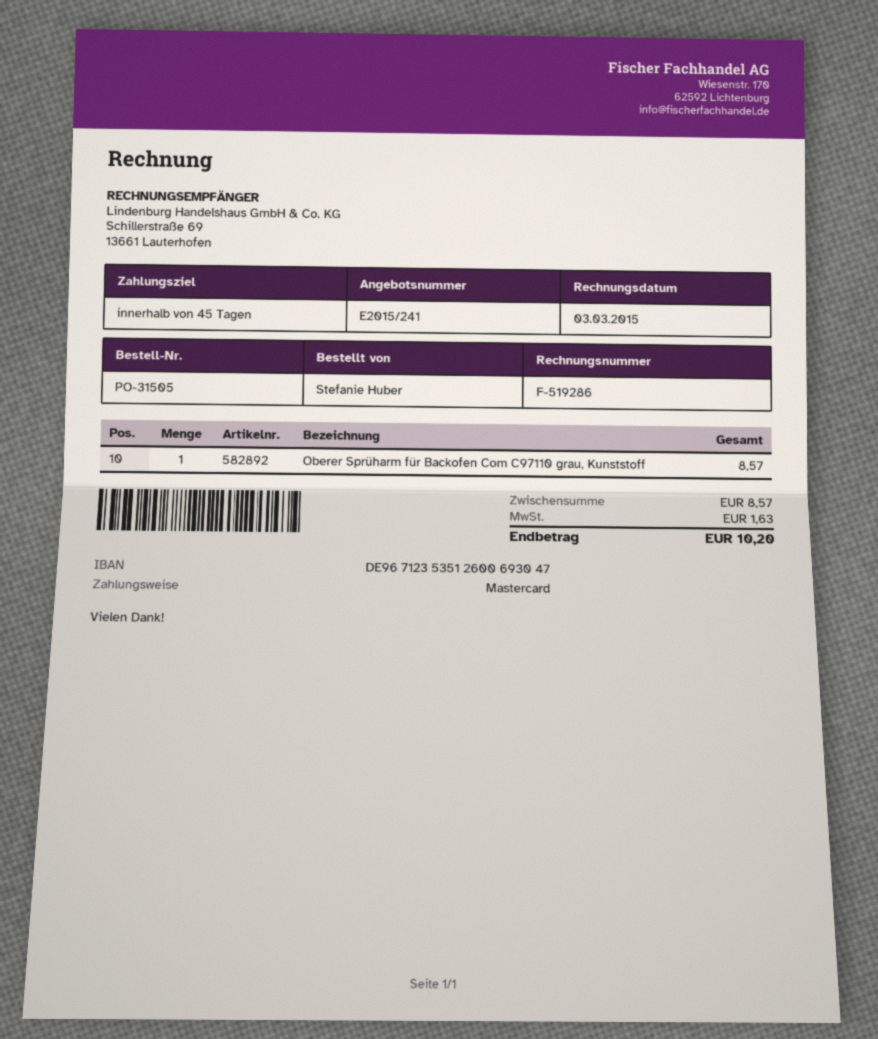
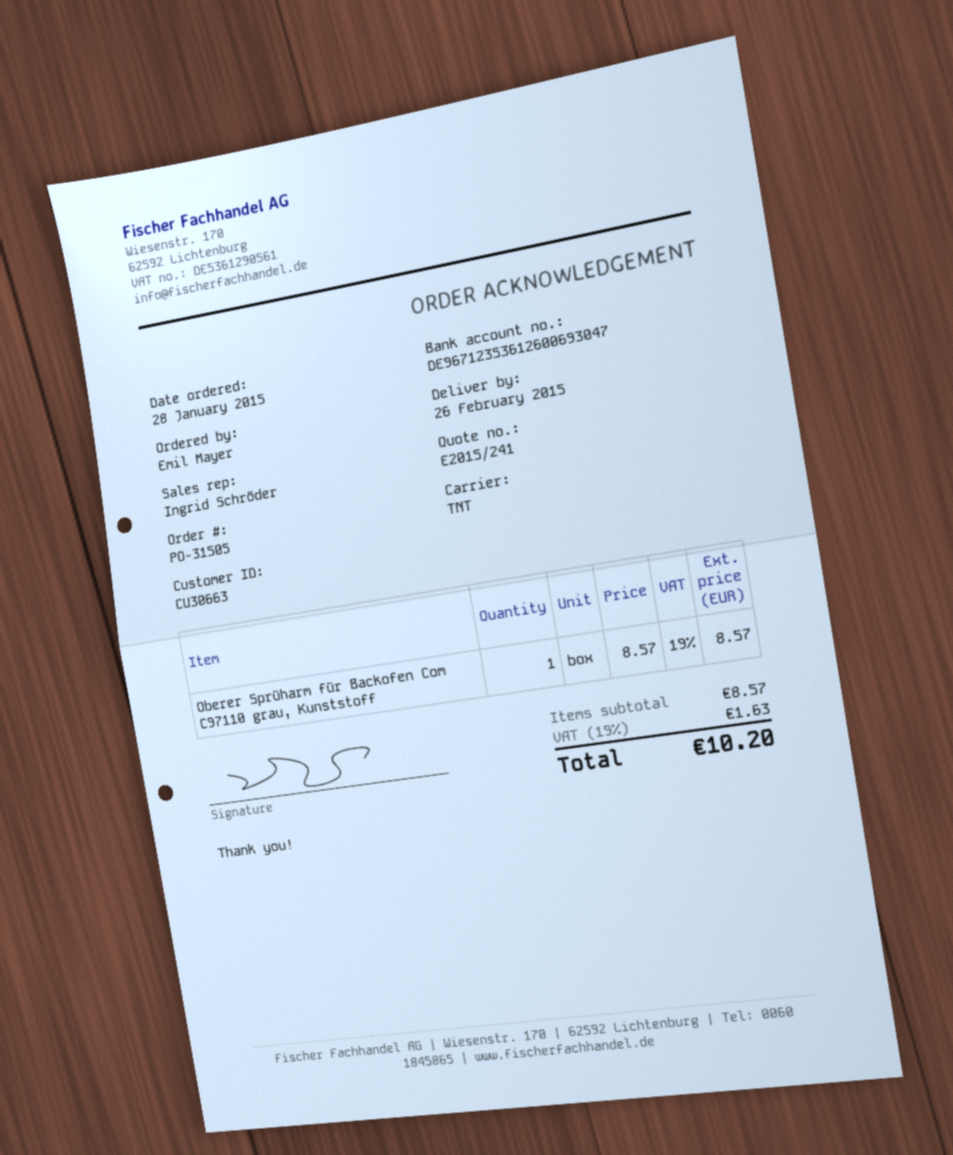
ordered by: Stefanie Huber -> Emil Mayer
bank account: DE96712353512600693047 -> DE96712353612600693047

